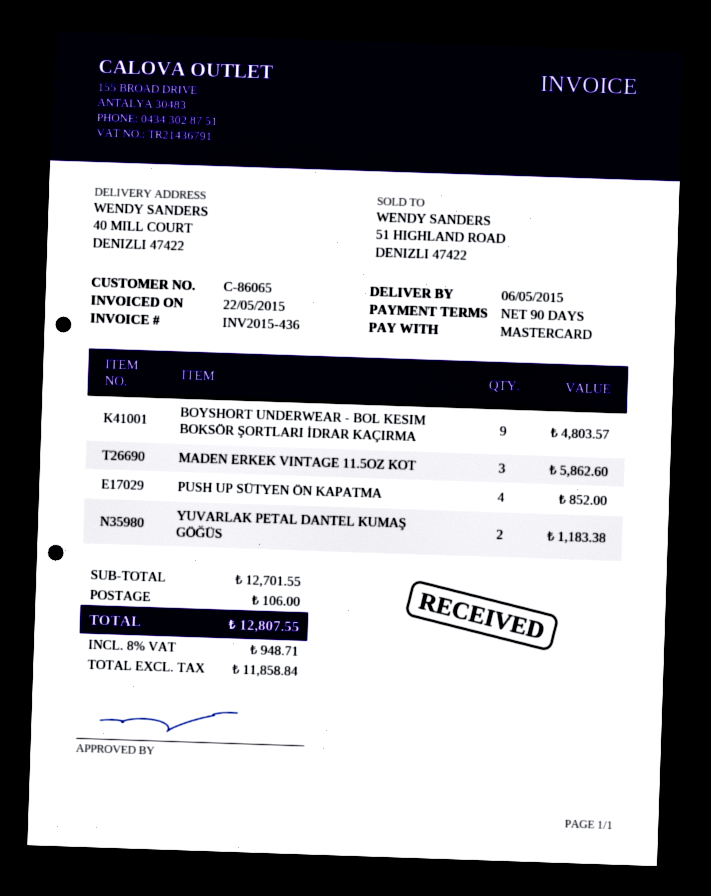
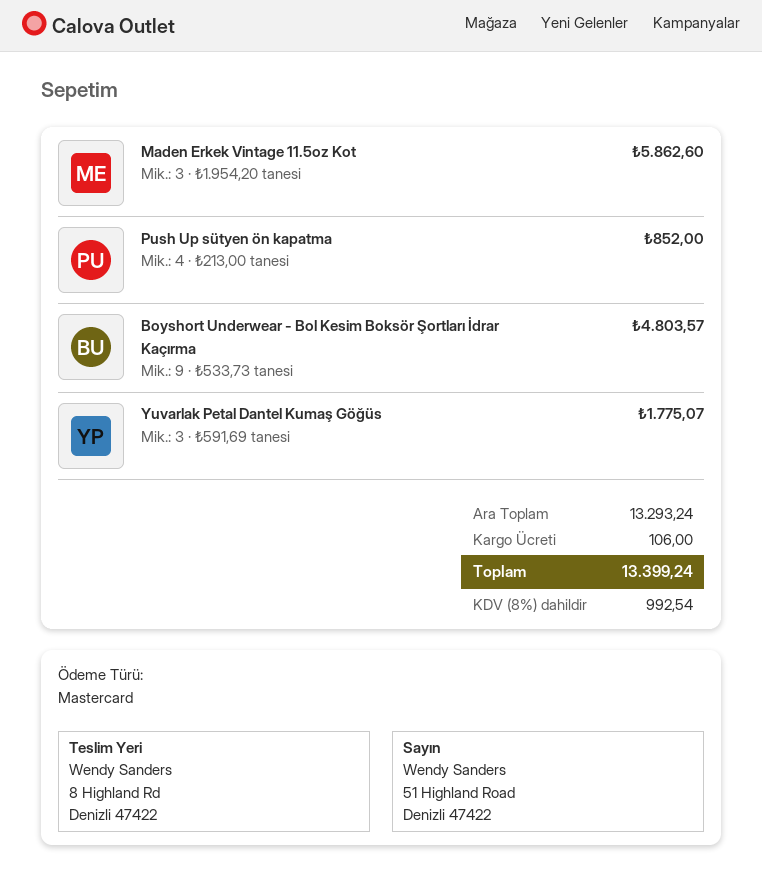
ship to: 40 MILL COURT, DENIZLI 47422 -> 8 Highland Rd, Denizli 47422
YUVARLAK PETAL DANTEL KUMAŞ GÖĞÜS: 2 for 1183.38 -> 3 for 1775.07
subtotal: 12701.55 -> 13293.24
tax: 8% = 948.71 -> 8% = 992.54
total: 12807.55 -> 13399.24

